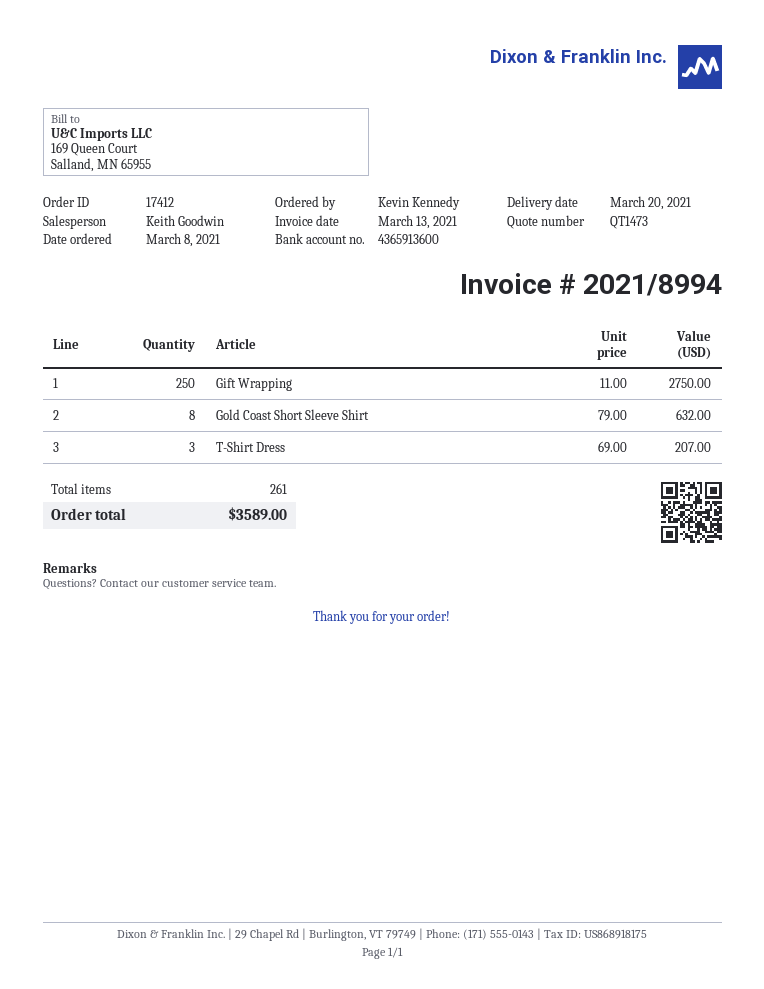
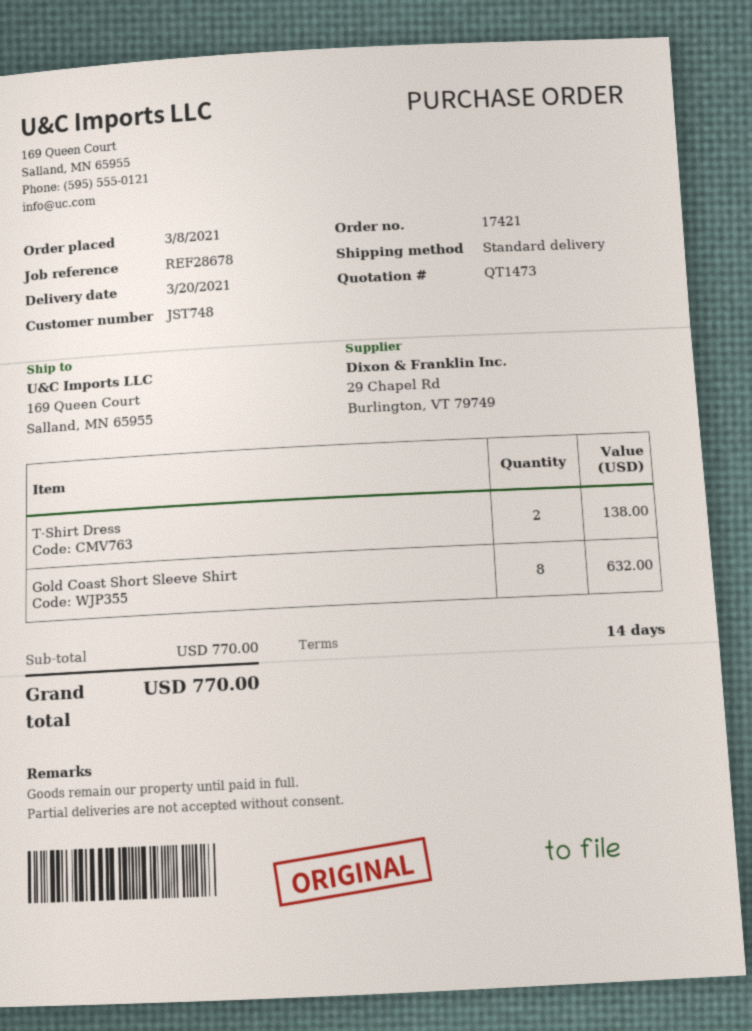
order number: 17412 -> 17421
Gift Wrapping: 250 for 2750.00 -> none
T-Shirt Dress: 3 for 207.00 -> 2 for 138.00
total: 3589.00 -> 770.00

